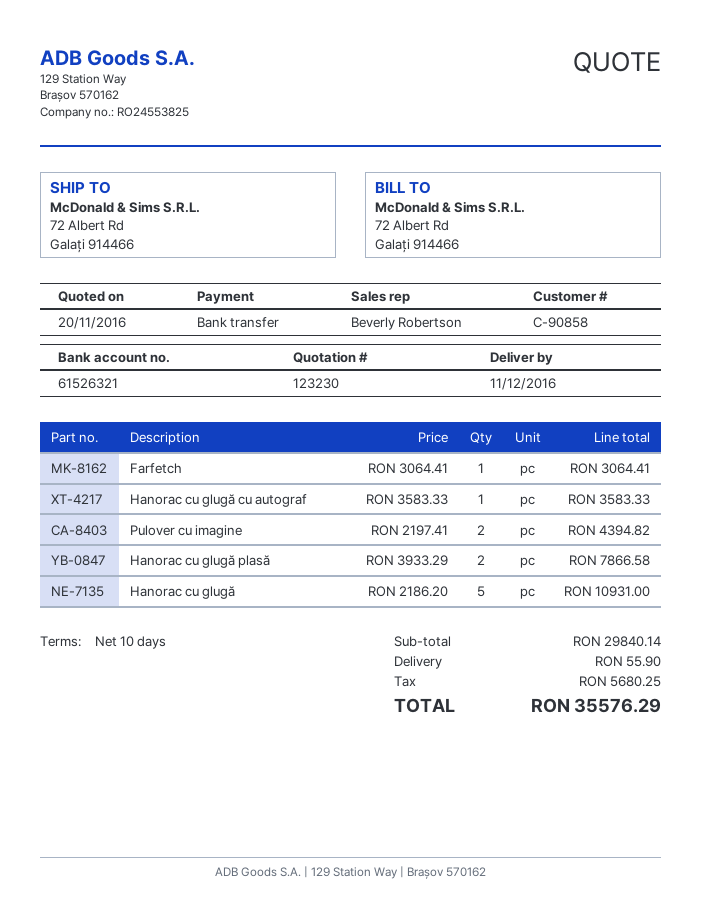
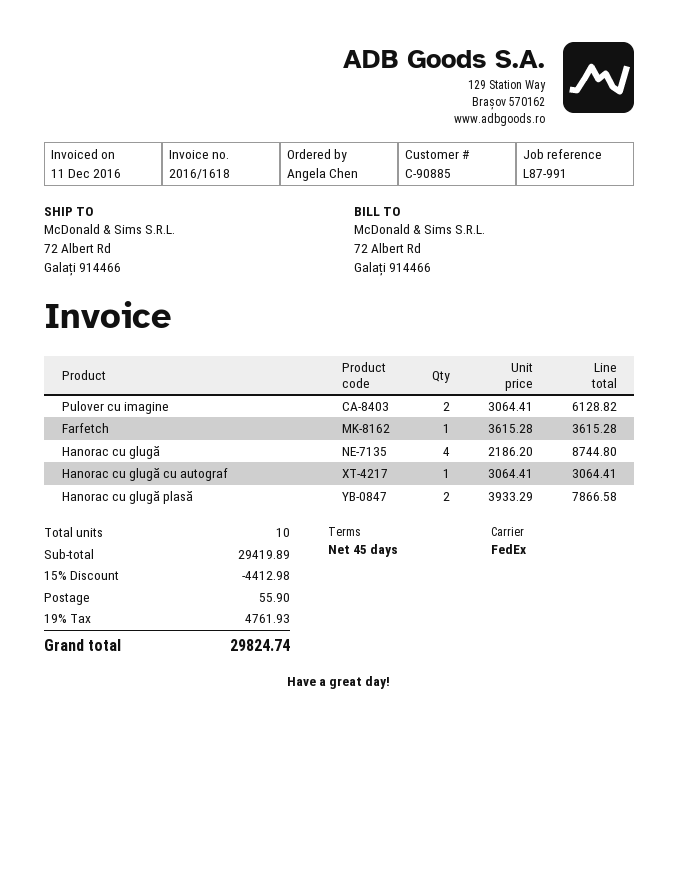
payment terms: 10 days -> 45 days
customer number: C-90858 -> C-90885
Farfetch: 1 x 3064.41 = 3064.41 -> 1 x 3615.28 = 3615.28
Hanorac cu glugă cu autograf: 1 x 3583.33 = 3583.33 -> 1 x 3064.41 = 3064.41
Pulover cu imagine: 2 x 2197.41 = 4394.82 -> 2 x 3064.41 = 6128.82
Hanorac cu glugă: 5 x 2186.20 = 10931.00 -> 4 x 2186.20 = 8744.80
subtotal: 29840.14 -> 29419.89
discount: none -> 15% = 4412.98
tax: 5680.25 -> 4761.93
total: 35576.29 -> 29824.74

